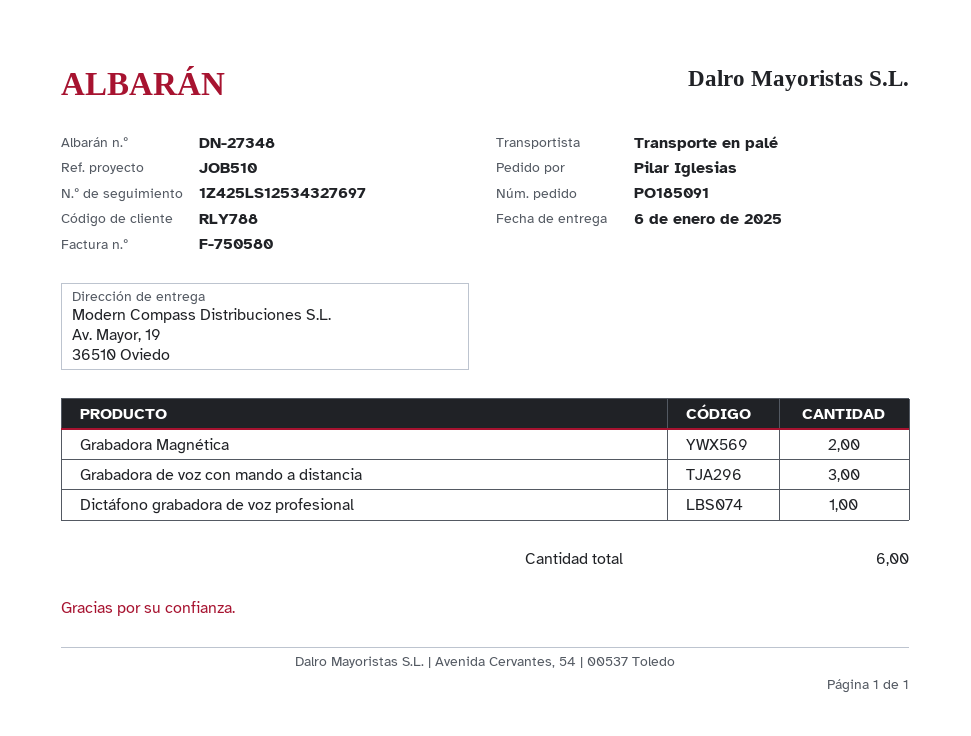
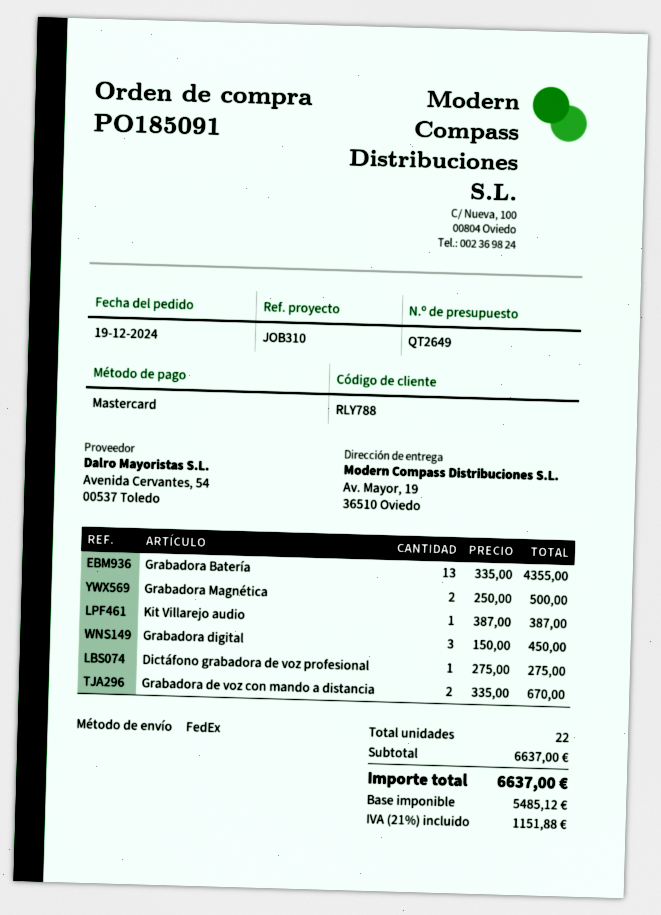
reference: JOB510 -> JOB310
shipping method: pallet freight -> FedEx
Grabadora de voz con mando a distancia: 3 -> 2
Grabadora Batería: none -> 13
Kit Villarejo audio: none -> 1
Grabadora digital: none -> 3
total quantity: 6 -> 22

